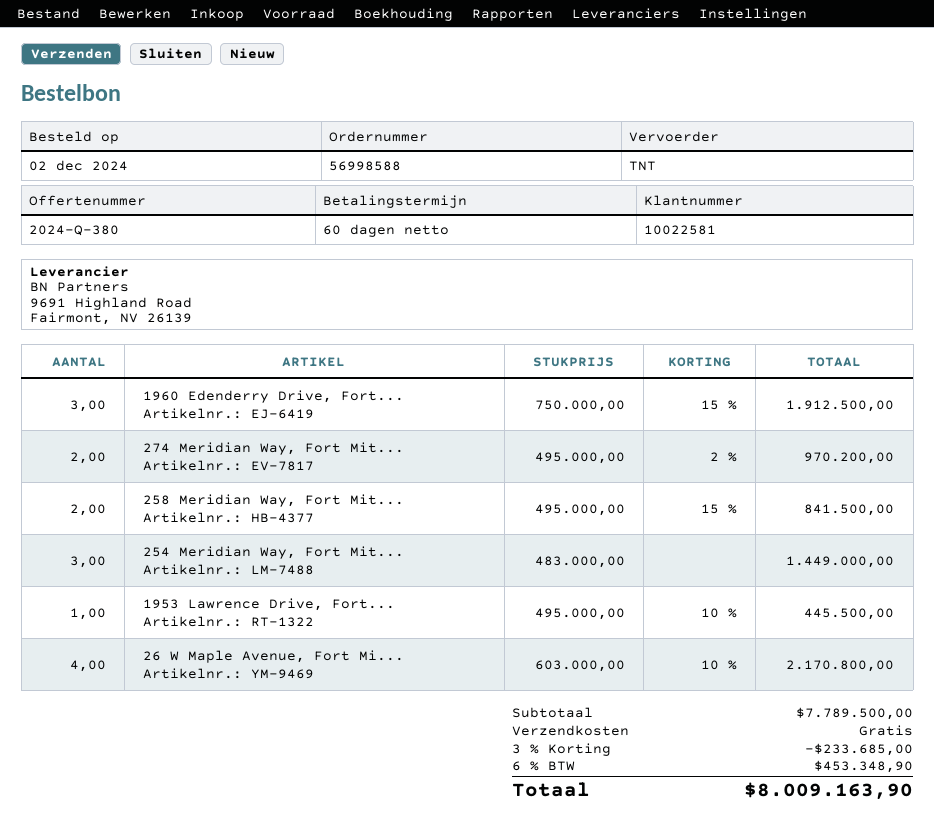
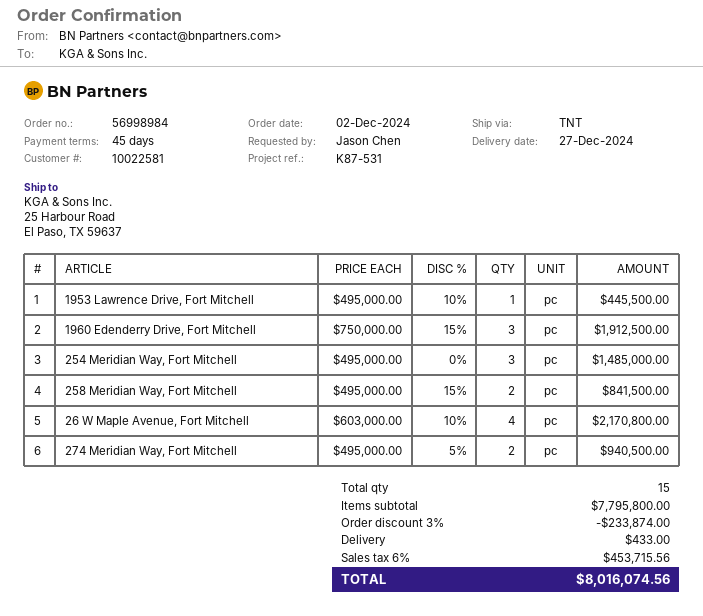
order number: 56998588 -> 56998984
payment terms: 60 days -> 45 days
274 Meridian Way, Fort Mit...: 2 x 495000.00 - 2% = 970200.00 -> 2 x 495000.00 - 5% = 940500.00
254 Meridian Way, Fort Mit...: 3 x 483000.00 = 1449000.00 -> 3 x 495000.00 = 1485000.00
subtotal: 7789500.00 -> 7795800.00
discount: 3% = 233685.00 -> 3% = 233874.00
shipping: 0.00 -> 433.00
tax: 6% = 453348.90 -> 6% = 453715.56
total: 8009163.90 -> 8016074.56

